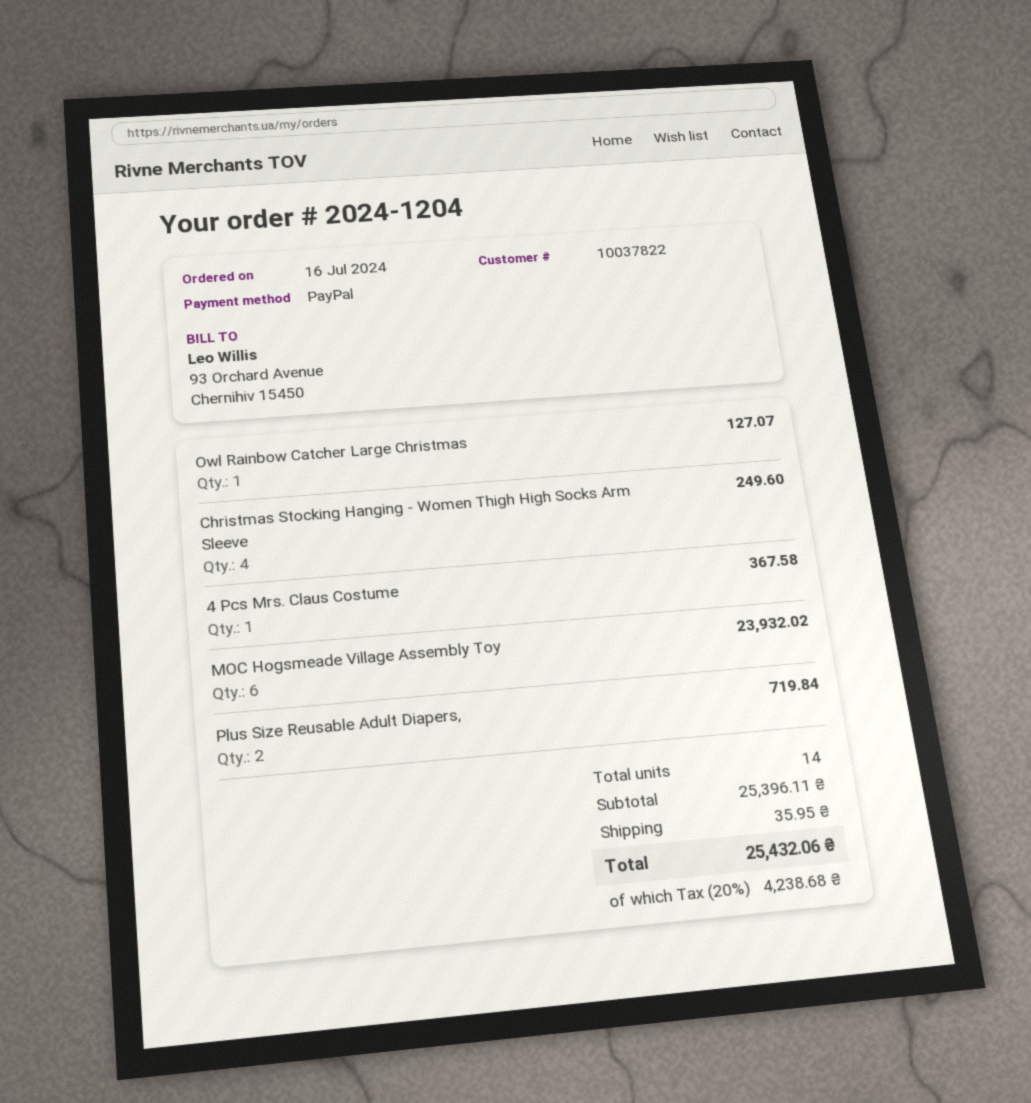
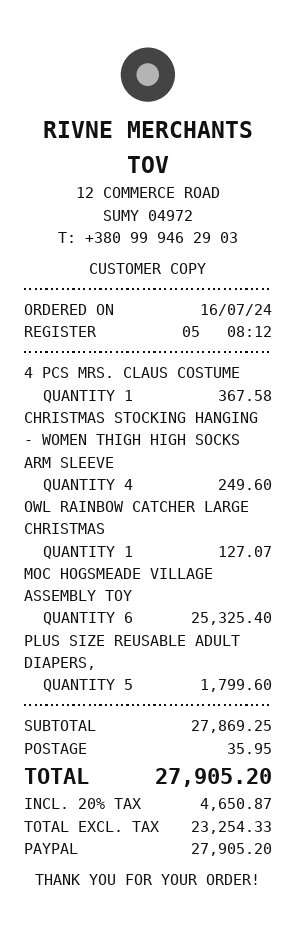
MOC Hogsmeade Village Assembly Toy: 6 for 23932.02 -> 6 for 25325.40
Plus Size Reusable Adult Diapers,: 2 for 719.84 -> 5 for 1799.60
subtotal: 25396.11 -> 27869.25
tax: 20% = 4238.68 -> 20% = 4650.87
total: 25432.06 -> 27905.20

